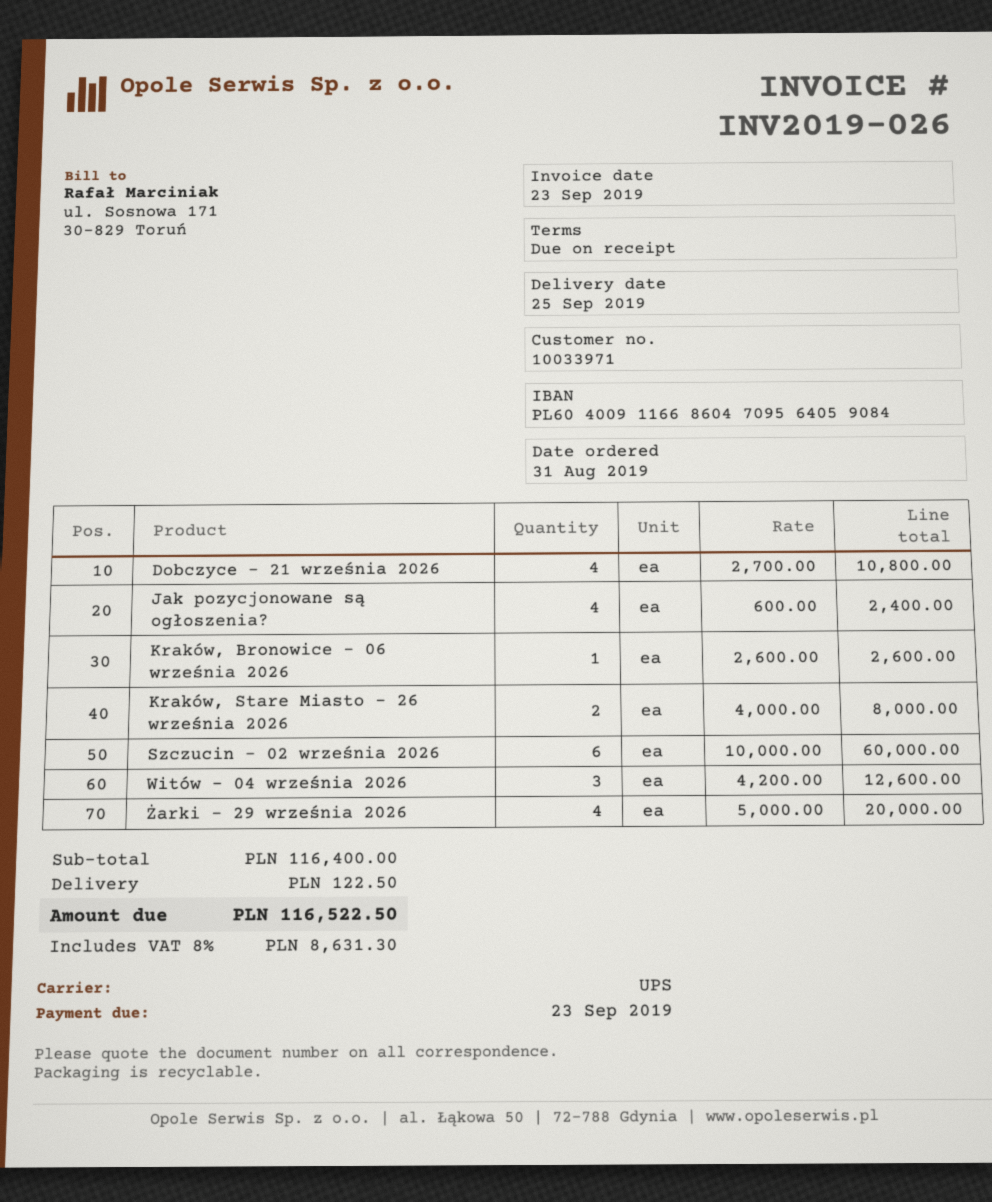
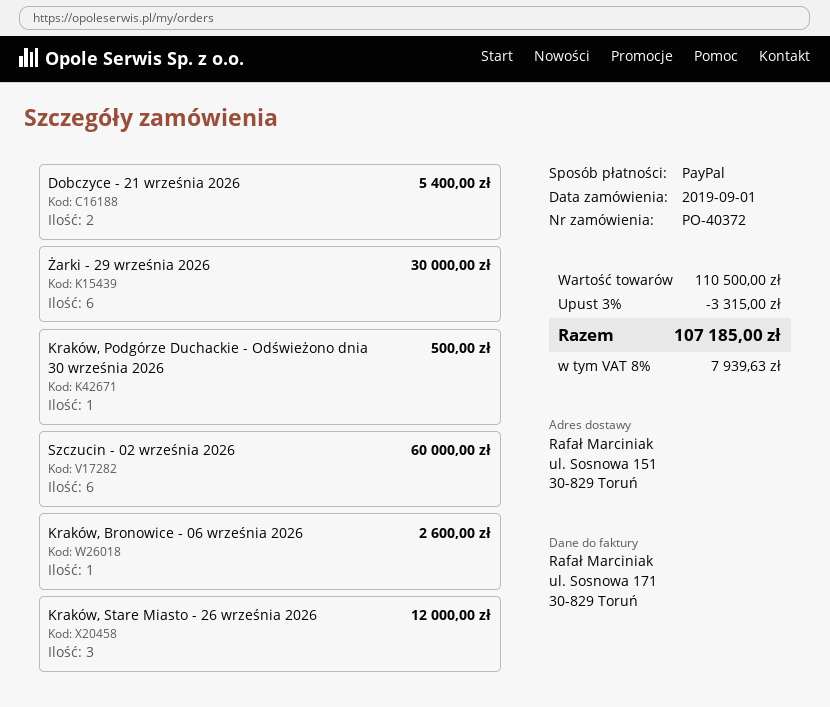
order date: 2019-08-31 -> 2019-09-01
Dobczyce - 21 września 2026: 4 for 10800.00 -> 2 for 5400.00
Jak pozycjonowane są ogłoszenia?: 4 for 2400.00 -> none
Kraków, Stare Miasto - 26 września 2026: 2 for 8000.00 -> 3 for 12000.00
Witów - 04 września 2026: 3 for 12600.00 -> none
Żarki - 29 września 2026: 4 for 20000.00 -> 6 for 30000.00
Kraków, Podgórze Duchackie - Odświeżono dnia 30 września 2026: none -> 1 for 500.00
subtotal: 116400.00 -> 110500.00
discount: none -> 3% = 3315.00
shipping: 122.50 -> none
tax: 8% = 8631.30 -> 8% = 7939.63
total: 116522.50 -> 107185.00

